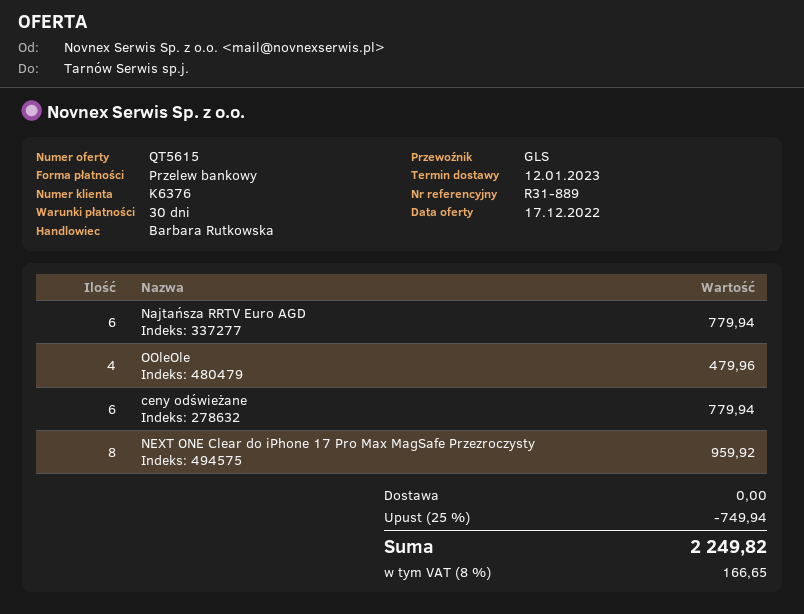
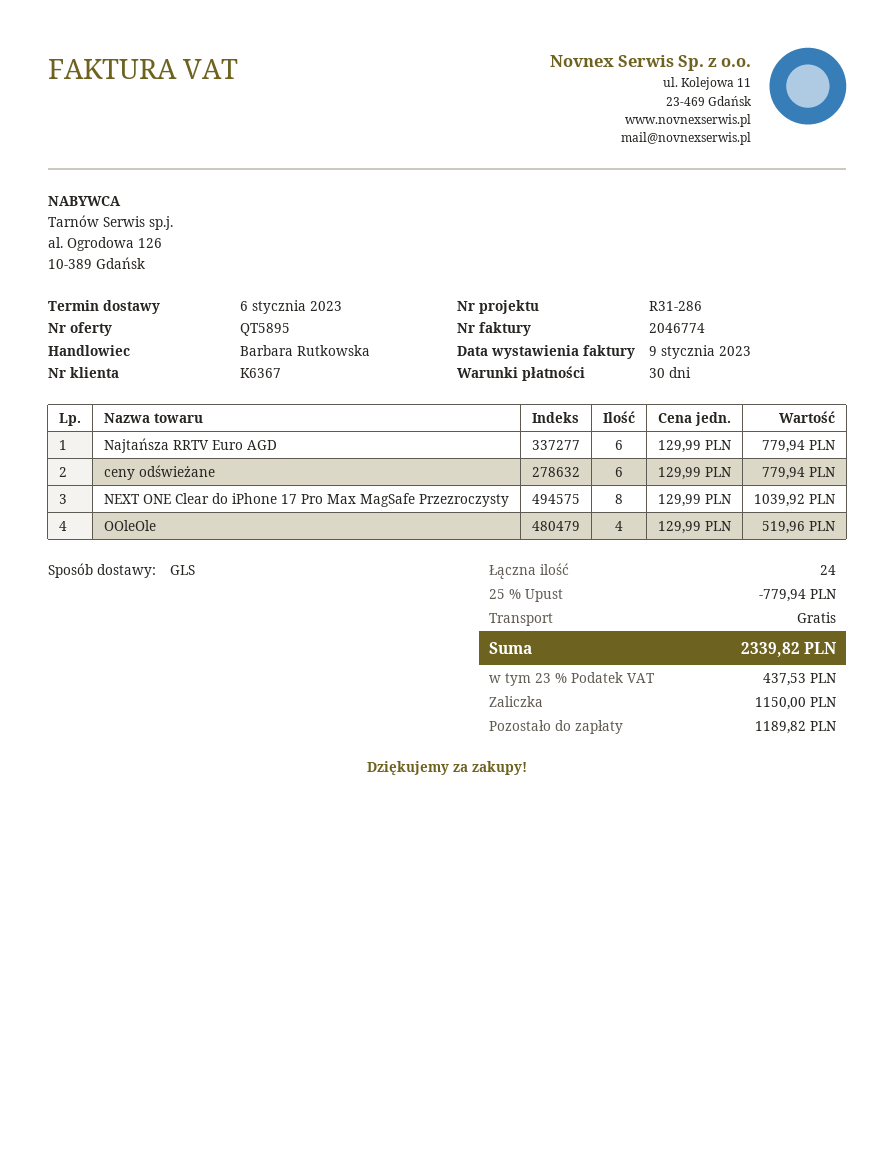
quote number: QT5615 -> QT5895
delivery date: 2023-01-12 -> 2023-01-06
customer number: K6376 -> K6367
reference: R31-889 -> R31-286
OOleOle: 4 for 479.96 -> 4 for 519.96
NEXT ONE Clear do iPhone 17 Pro Max MagSafe Przezroczysty: 8 for 959.92 -> 8 for 1039.92
discount: 25% = 749.94 -> 25% = 779.94
tax: 8% = 166.65 -> 23% = 437.53
total: 2249.82 -> 2339.82

